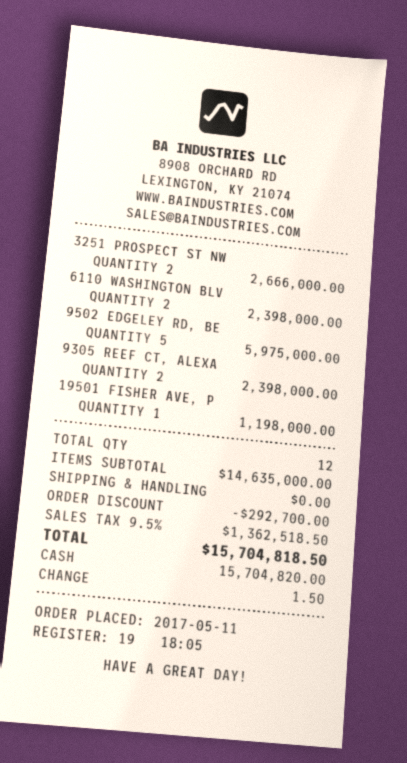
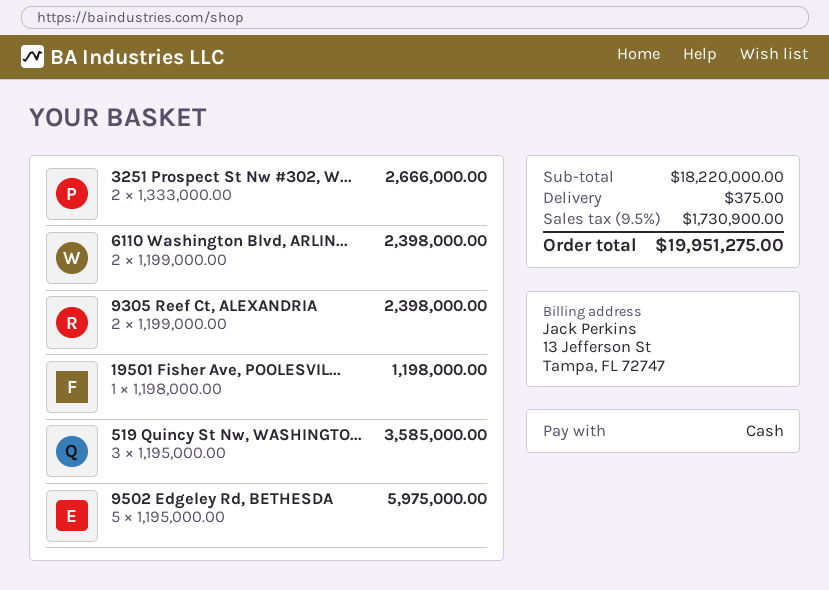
519 Quincy St Nw, WASHINGTO...: none -> 3 for 3585000.00
subtotal: 14635000.00 -> 18220000.00
discount: 292700.00 -> none
shipping: 0.00 -> 375.00
tax: 9.5% = 1362518.50 -> 9.5% = 1730900.00
total: 15704818.50 -> 19951275.00

